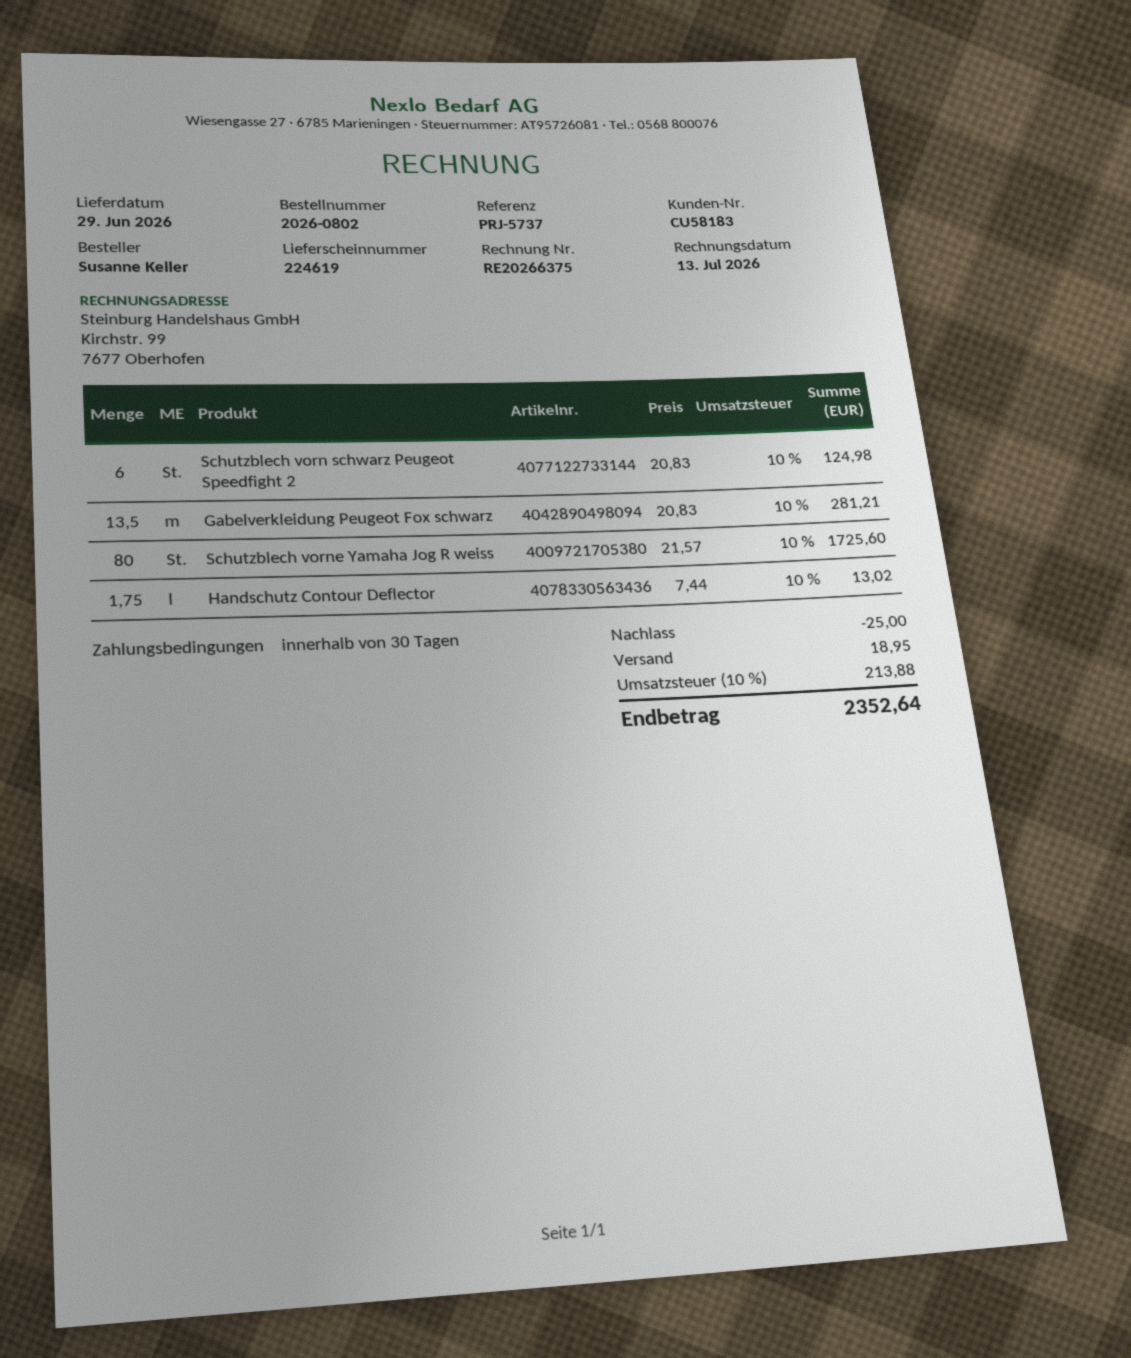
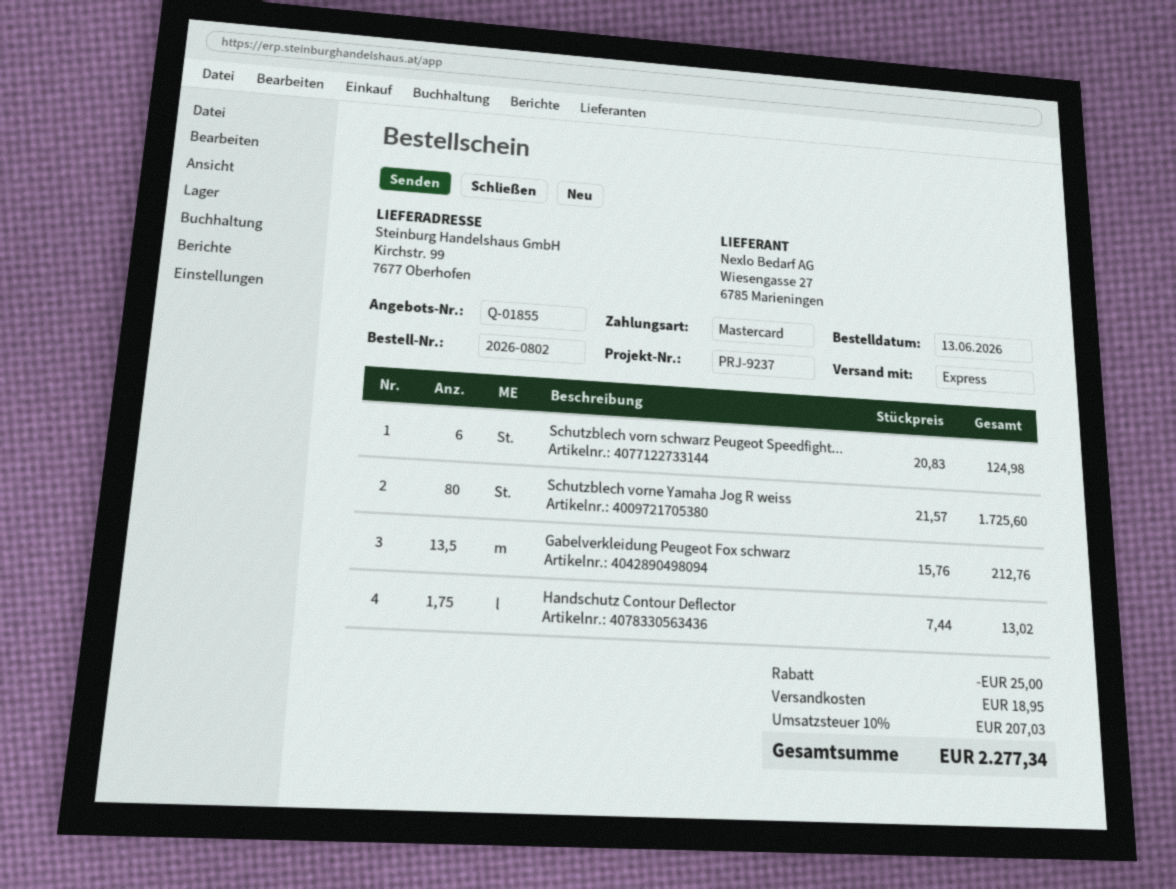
reference: PRJ-5737 -> PRJ-9237
Gabelverkleidung Peugeot Fox schwarz: 13.5 x 20.83 = 281.21 -> 13.5 x 15.76 = 212.76
tax: 10% = 213.88 -> 10% = 207.03
total: 2352.64 -> 2277.34

